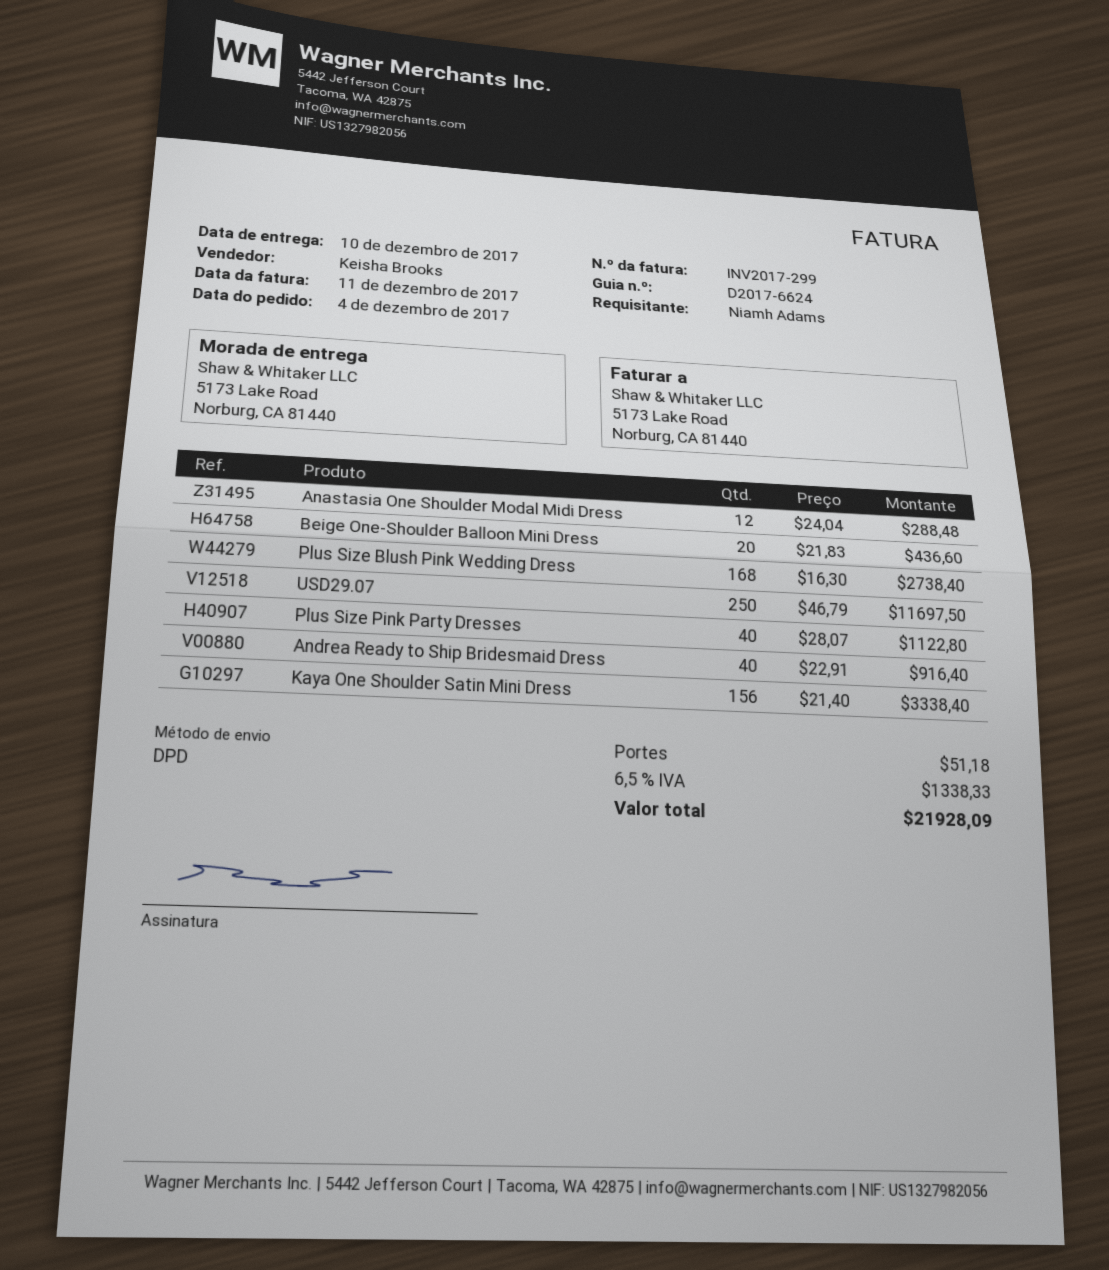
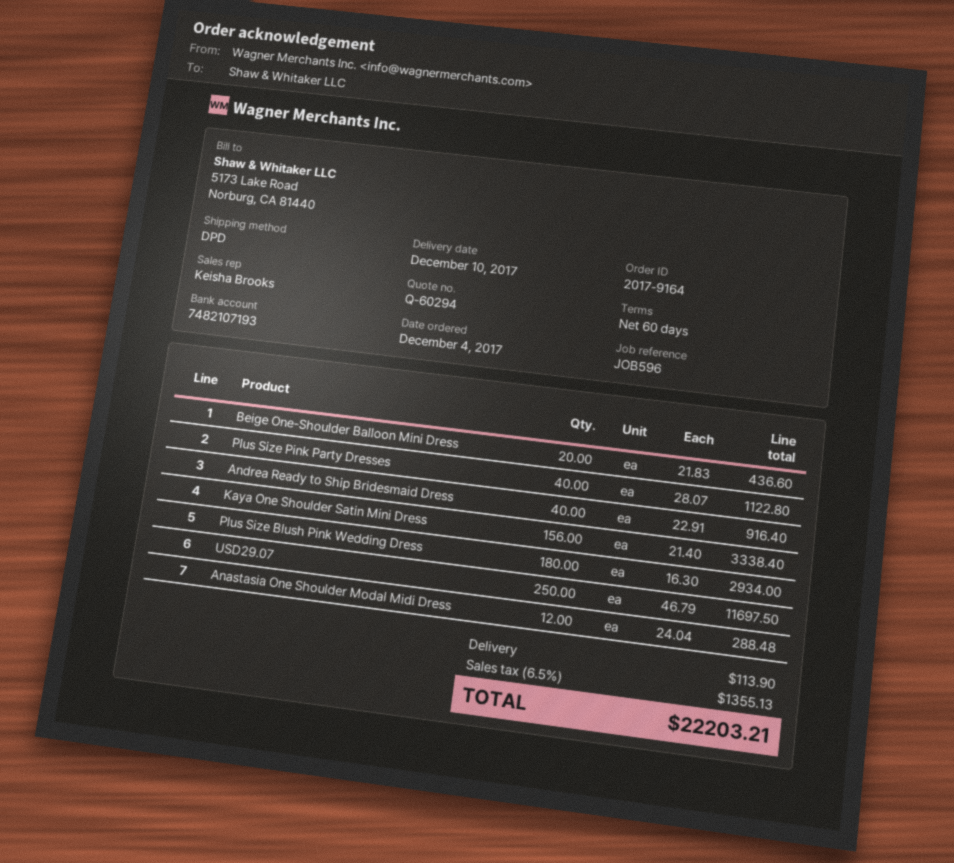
Plus Size Blush Pink Wedding Dress: 168 x 16.30 = 2738.40 -> 180 x 16.30 = 2934.00
shipping: 51.18 -> 113.90
tax: 6.5% = 1338.33 -> 6.5% = 1355.13
total: 21928.09 -> 22203.21

